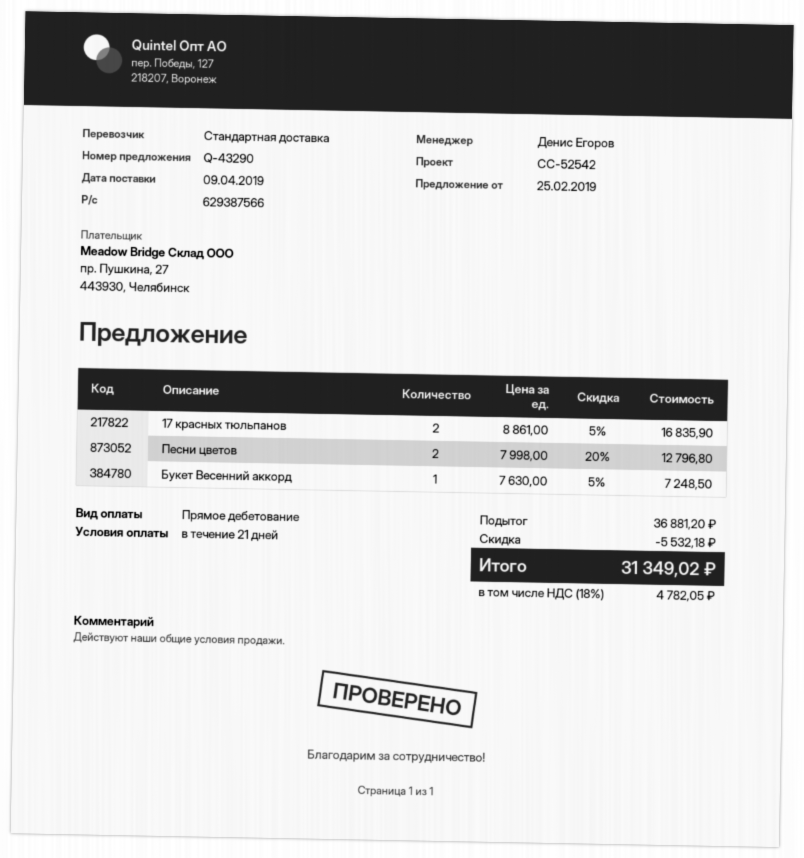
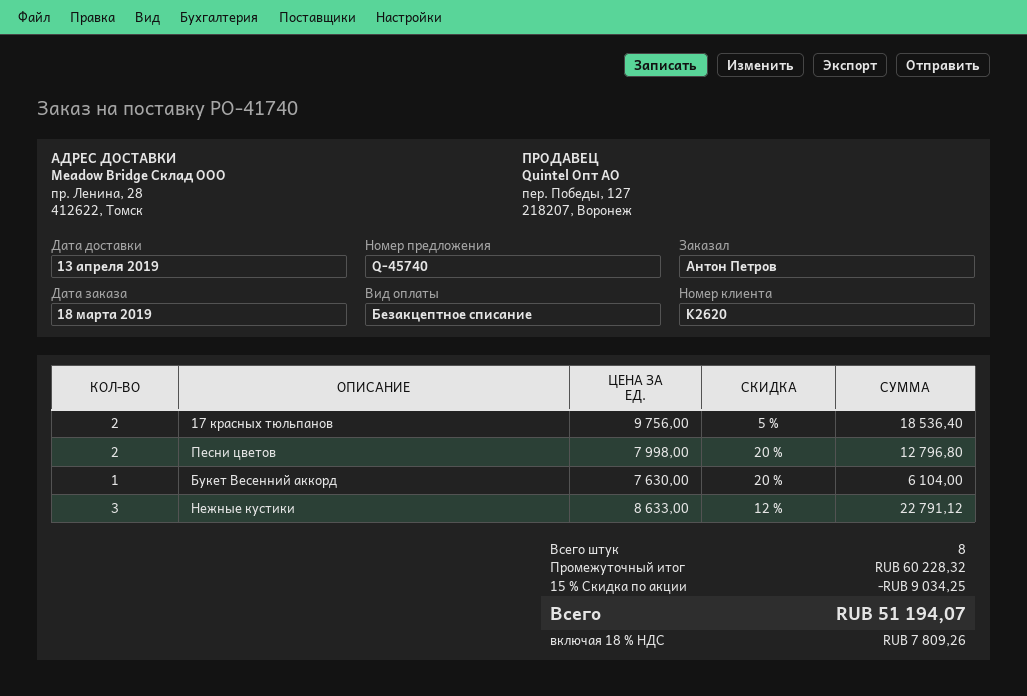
quote number: Q-43290 -> Q-45740
delivery date: 2019-04-09 -> 2019-04-13
17 красных тюльпанов: 2 x 8861.00 - 5% = 16835.90 -> 2 x 9756.00 - 5% = 18536.40
Букет Весенний аккорд: 1 x 7630.00 - 5% = 7248.50 -> 1 x 7630.00 - 20% = 6104.00
Нежные кустики: none -> 3 x 8633.00 - 12% = 22791.12
subtotal: 36881.20 -> 60228.32
discount: 5532.18 -> 9034.25
tax: 18% = 4782.05 -> 18% = 7809.26
total: 31349.02 -> 51194.07

